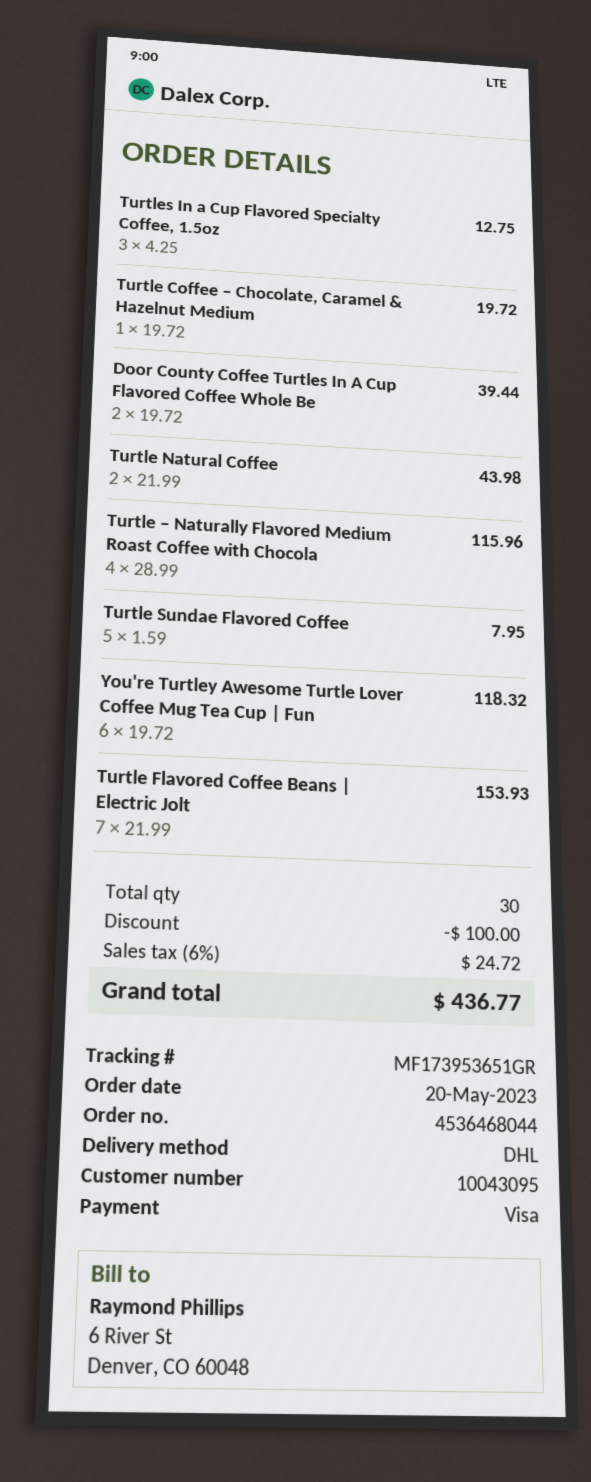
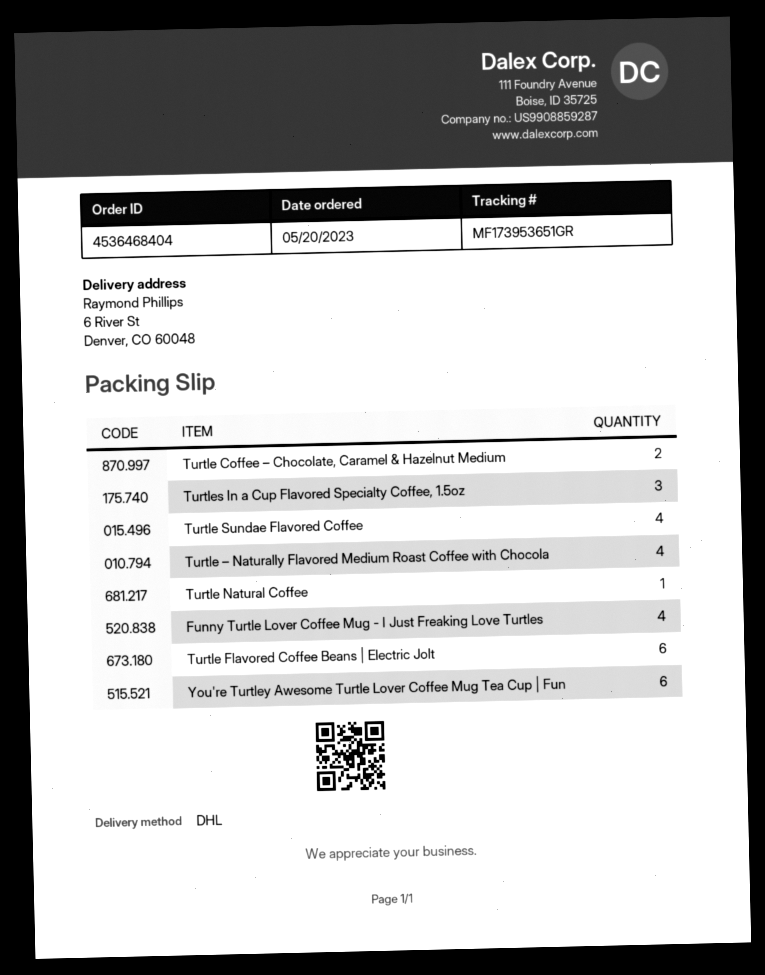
order number: 4536468044 -> 4536468404
Turtle Coffee – Chocolate, Caramel & Hazelnut Medium: 1 -> 2
Door County Coffee Turtles In A Cup Flavored Coffee Whole Be: 2 -> none
Turtle Natural Coffee: 2 -> 1
Turtle Sundae Flavored Coffee: 5 -> 4
Turtle Flavored Coffee Beans | Electric Jolt: 7 -> 6
Funny Turtle Lover Coffee Mug - I Just Freaking Love Turtles: none -> 4

